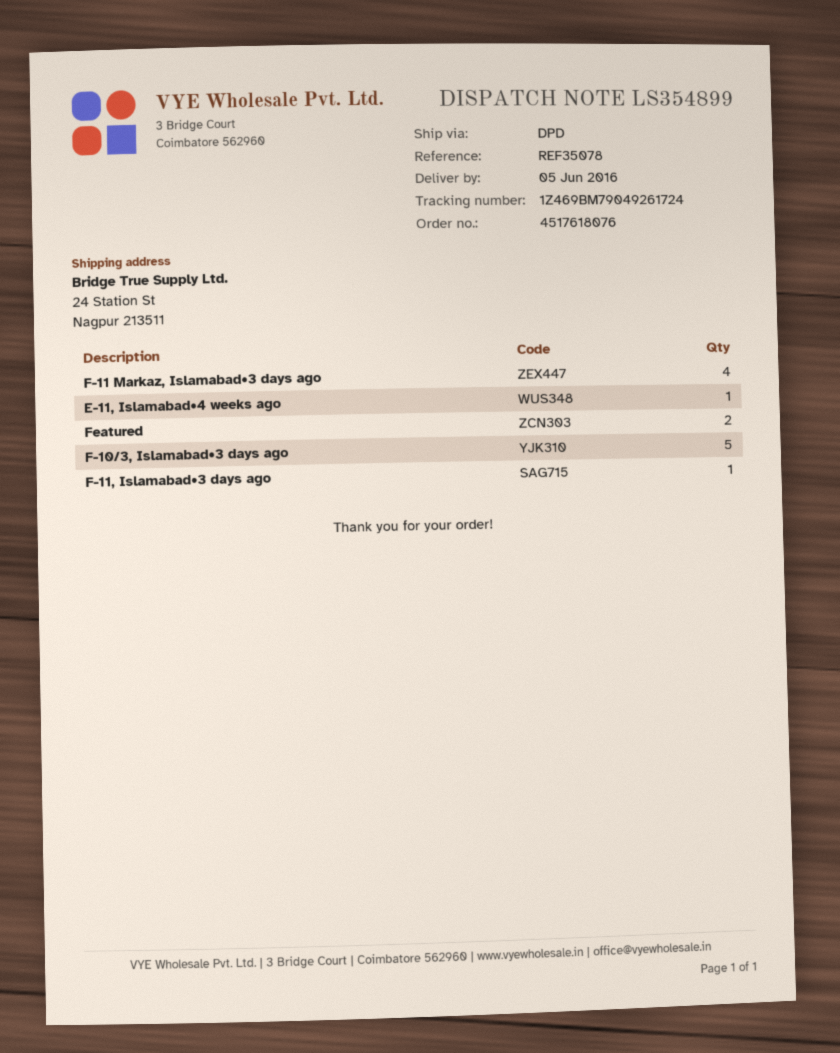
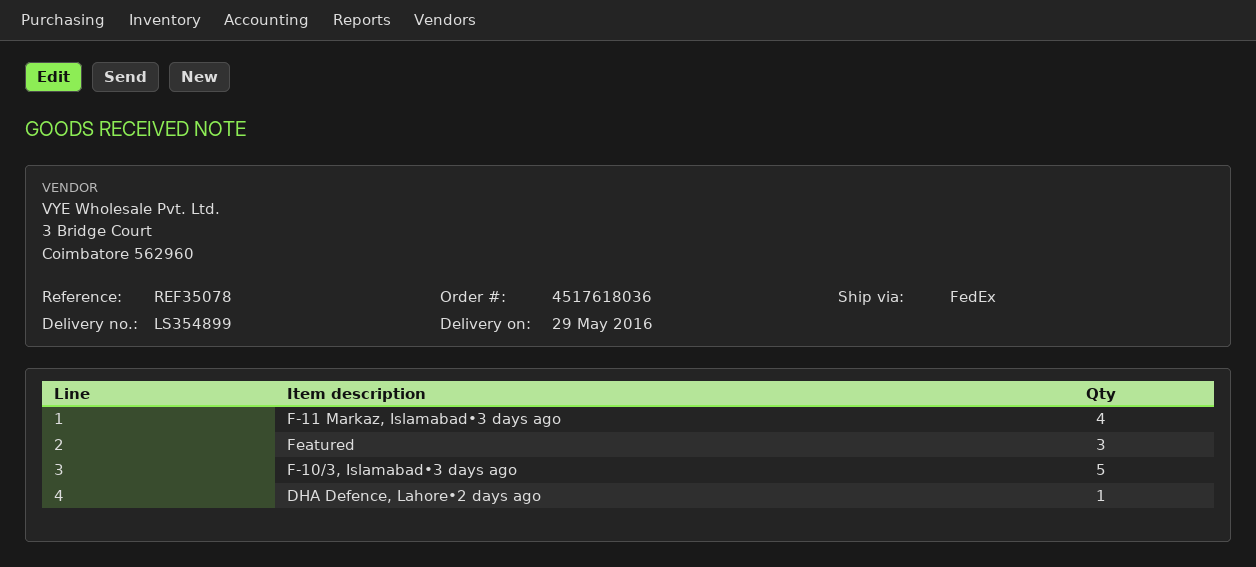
order number: 4517618076 -> 4517618036
delivery date: 2016-06-05 -> 2016-05-29
shipping method: DPD -> FedEx
E-11, Islamabad•4 weeks ago: 1 -> none
Featured: 2 -> 3
F-11, Islamabad•3 days ago: 1 -> none
DHA Defence, Lahore•2 days ago: none -> 1

